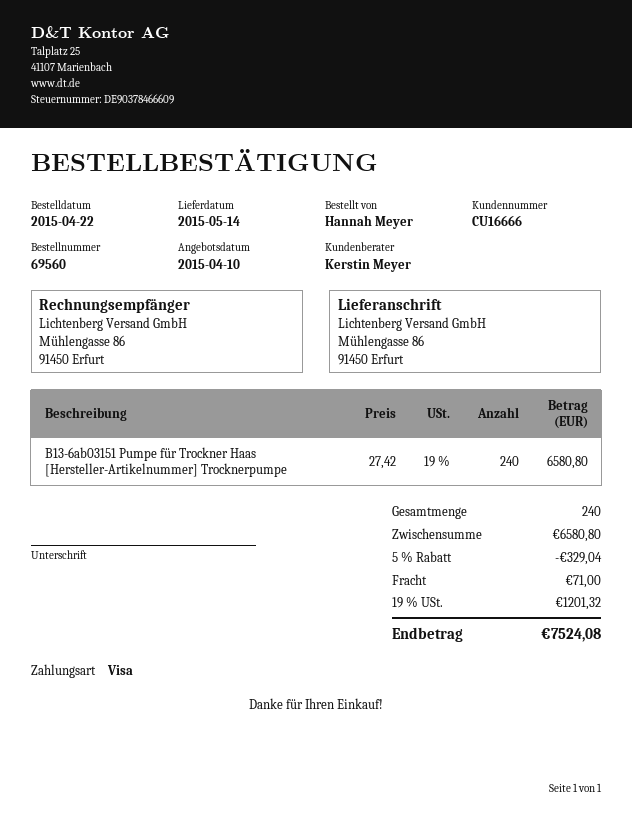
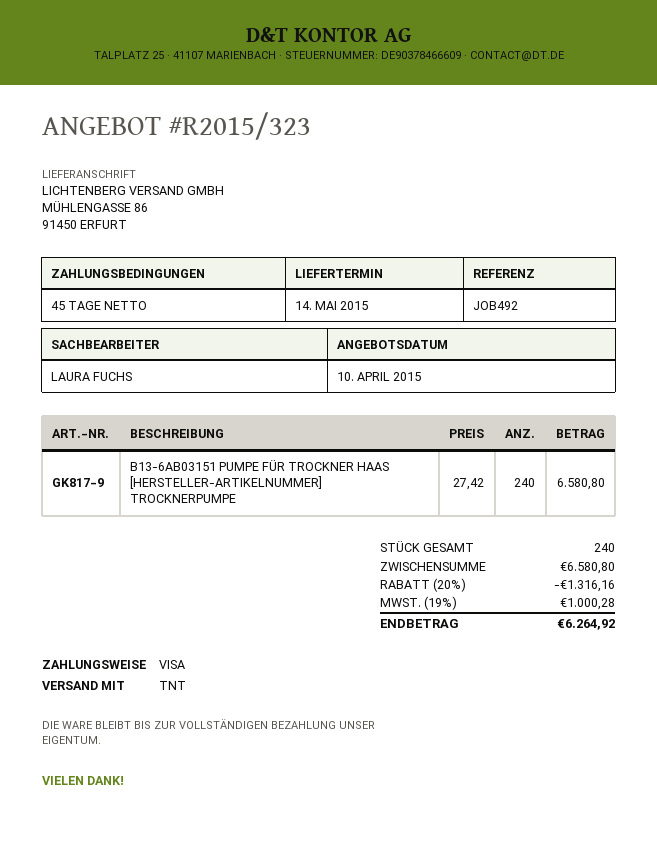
sales rep: Kerstin Meyer -> LAURA FUCHS
discount: 5% = 329.04 -> 20% = 1316.16
shipping: 71.00 -> none
tax: 19% = 1201.32 -> 19% = 1000.28
total: 7524.08 -> 6264.92

